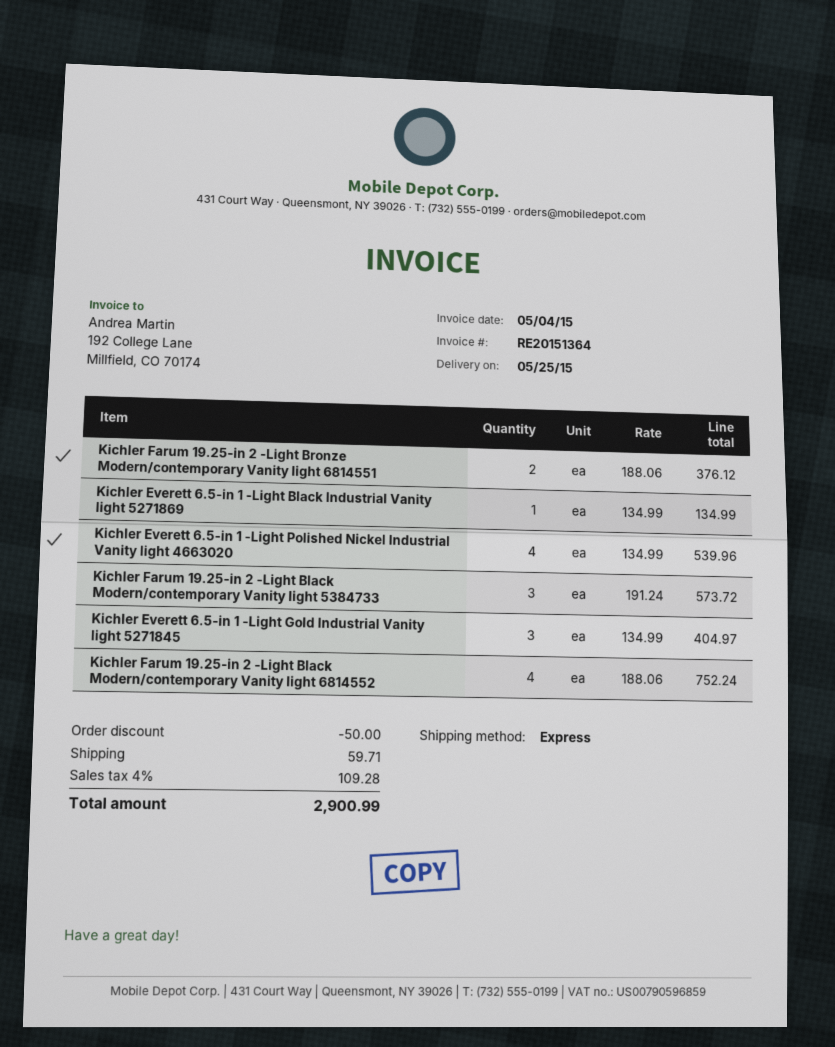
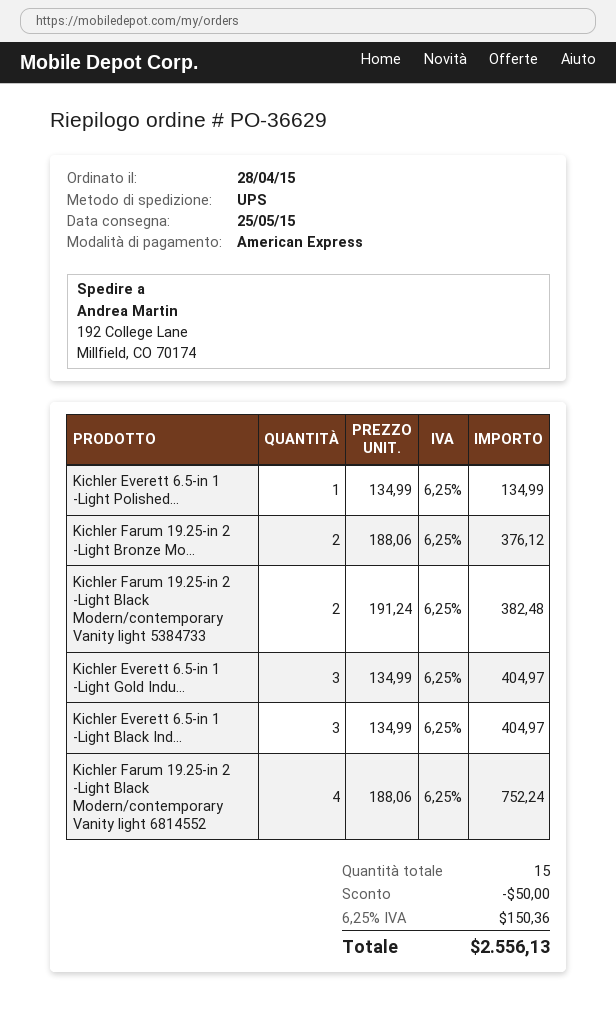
shipping method: express -> UPS
Kichler Everett 6.5-in 1 -Light Black Industrial Vanity light 5271869: 1 x 134.99 = 134.99 -> 3 x 134.99 = 404.97
Kichler Everett 6.5-in 1 -Light Polished Nickel Industrial Vanity light 4663020: 4 x 134.99 = 539.96 -> 1 x 134.99 = 134.99
Kichler Farum 19.25-in 2 -Light Black Modern/contemporary Vanity light 5384733: 3 x 191.24 = 573.72 -> 2 x 191.24 = 382.48
shipping: 59.71 -> none
tax: 4% = 109.28 -> 6.25% = 150.36
total: 2900.99 -> 2556.13

